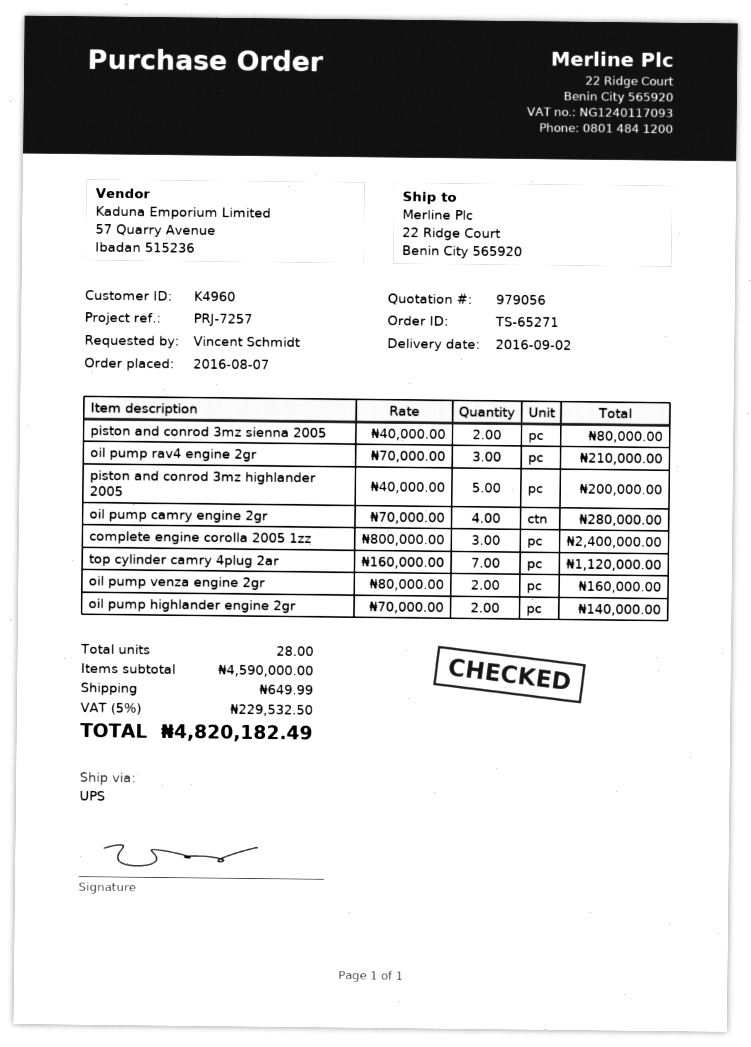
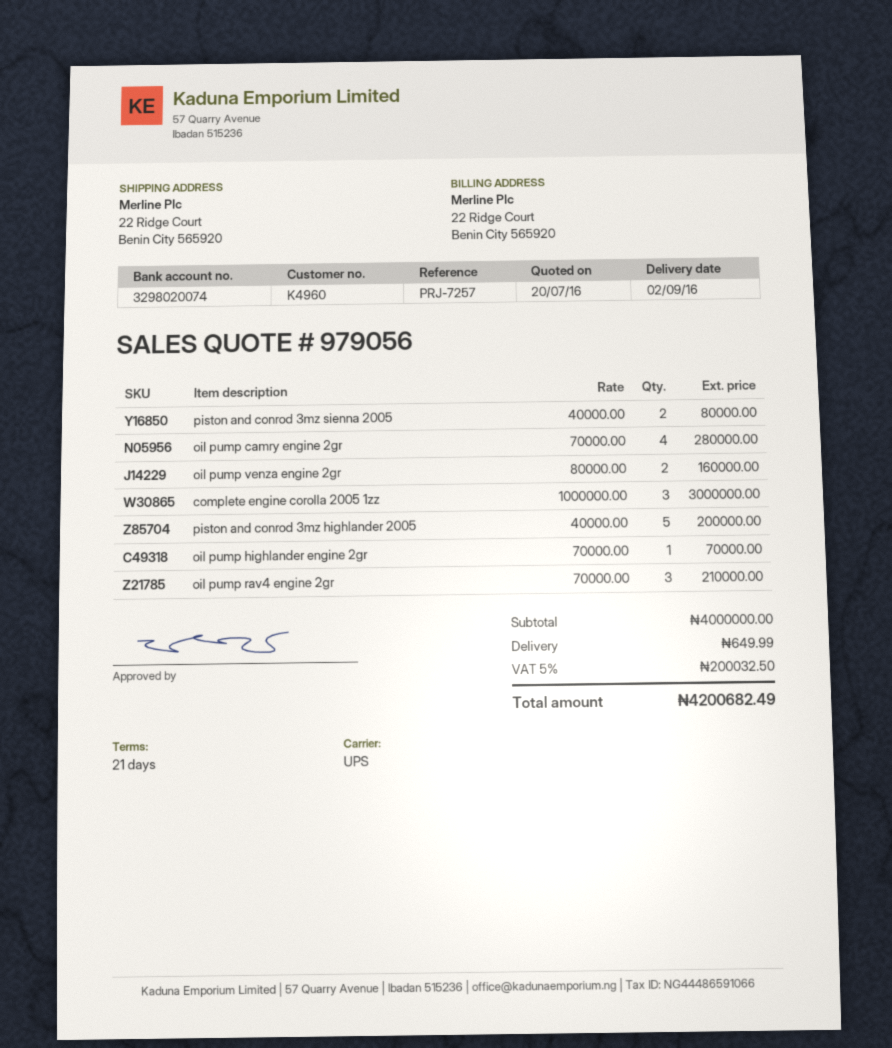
complete engine corolla 2005 1zz: 3 x 800000.00 = 2400000.00 -> 3 x 1000000.00 = 3000000.00
top cylinder camry 4plug 2ar: 7 x 160000.00 = 1120000.00 -> none
oil pump highlander engine 2gr: 2 x 70000.00 = 140000.00 -> 1 x 70000.00 = 70000.00
subtotal: 4590000.00 -> 4000000.00
tax: 5% = 229532.50 -> 5% = 200032.50
total: 4820182.49 -> 4200682.49

